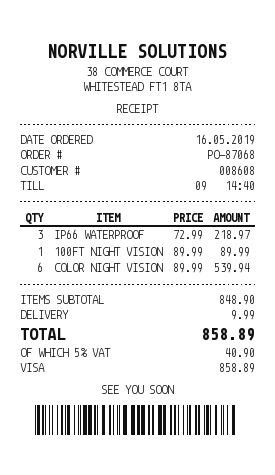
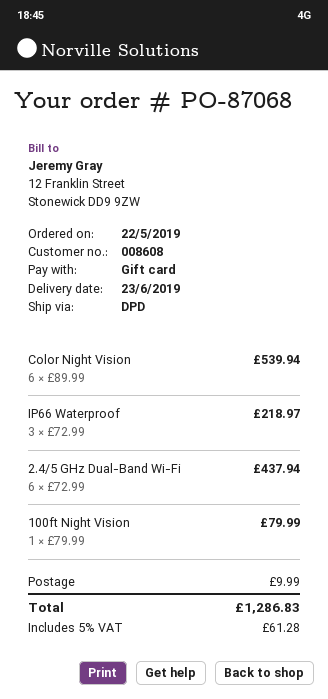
order date: 2019-05-16 -> 2019-05-22
payment method: Visa -> gift card
100FT NIGHT VISION: 1 x 89.99 = 89.99 -> 1 x 79.99 = 79.99
2.4/5 GHz Dual-Band Wi-Fi: none -> 6 x 72.99 = 437.94
tax: 5% = 40.90 -> 5% = 61.28
total: 858.89 -> 1286.83

